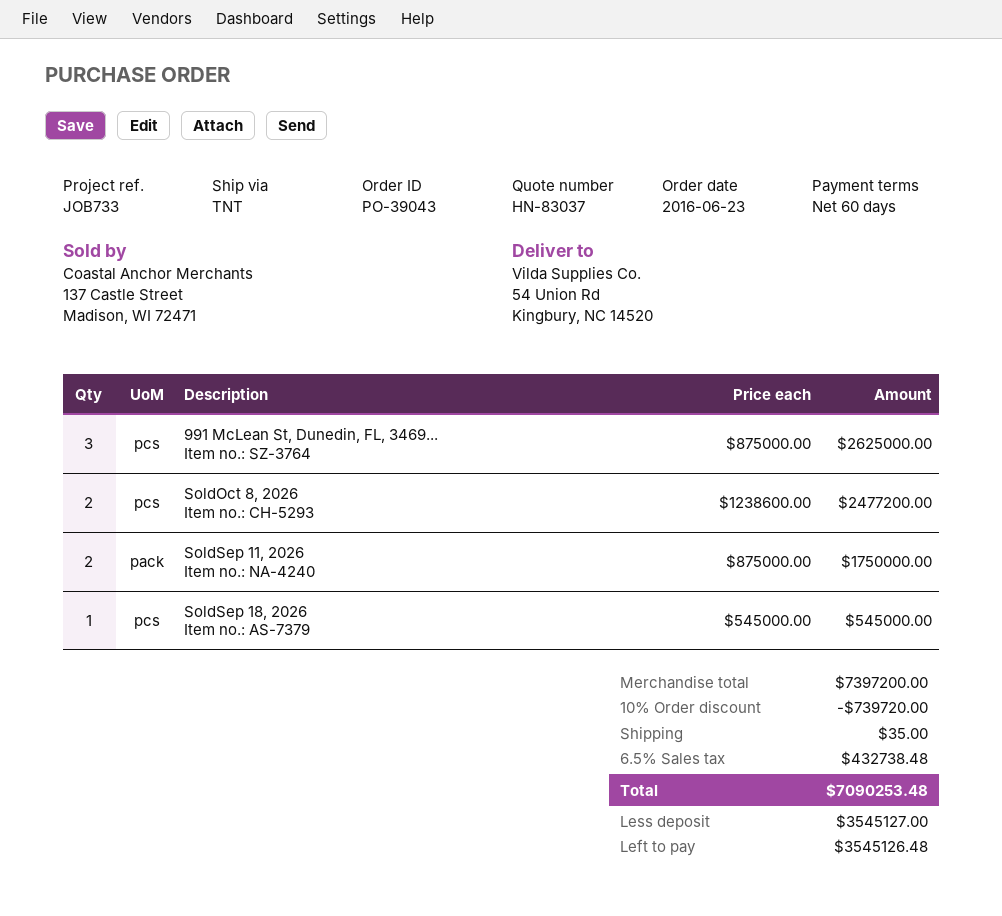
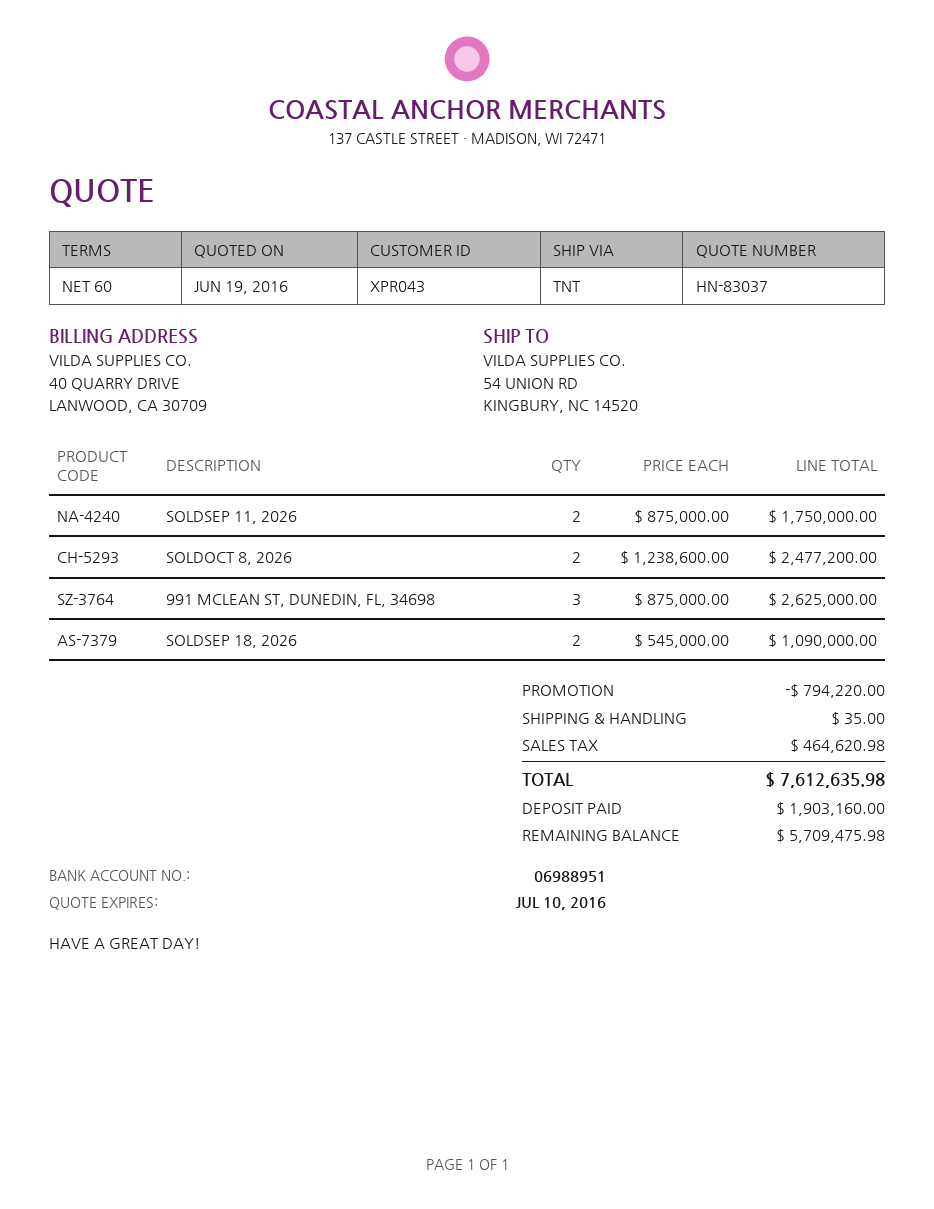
SoldSep 18, 2026: 1 x 545000.00 = 545000.00 -> 2 x 545000.00 = 1090000.00
discount: 739720.00 -> 794220.00
tax: 432738.48 -> 464620.98
total: 7090253.48 -> 7612635.98
deposit: 3545127.00 -> 1903160.00
balance: 3545126.48 -> 5709475.98

